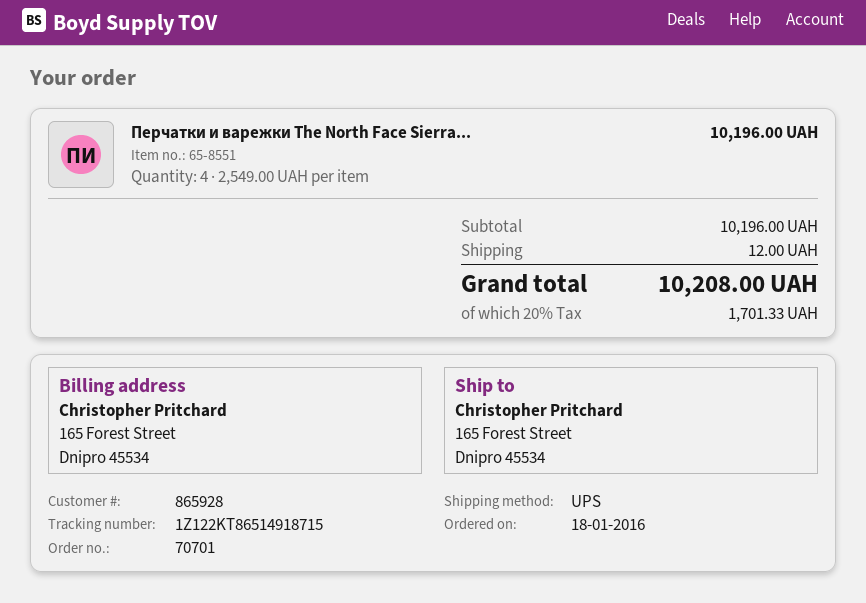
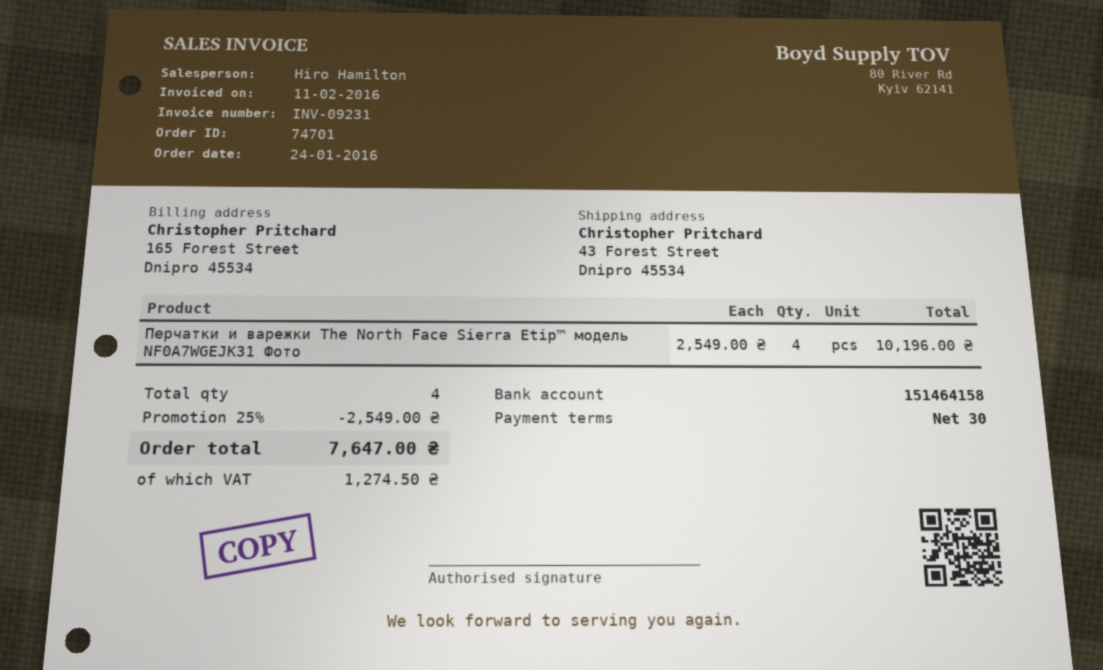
order number: 70701 -> 74701
order date: 2016-01-18 -> 2016-01-24
ship to: 165 Forest Street, Dnipro 45534 -> 43 Forest Street, Dnipro 45534
discount: none -> 25% = 2549.00
shipping: 12.00 -> none
tax: 1701.33 -> 1274.50
total: 10208.00 -> 7647.00

